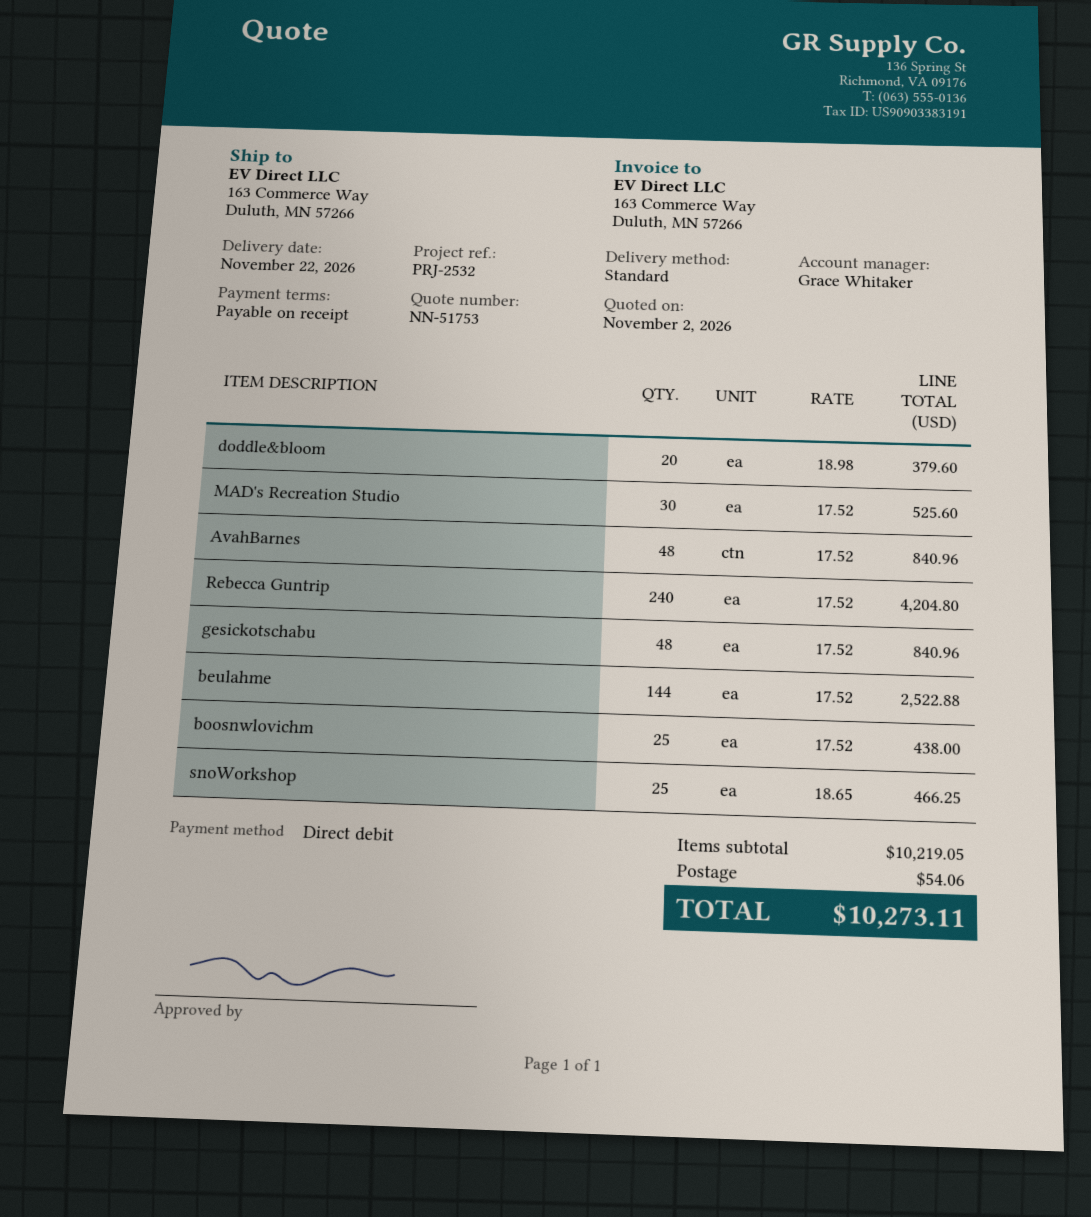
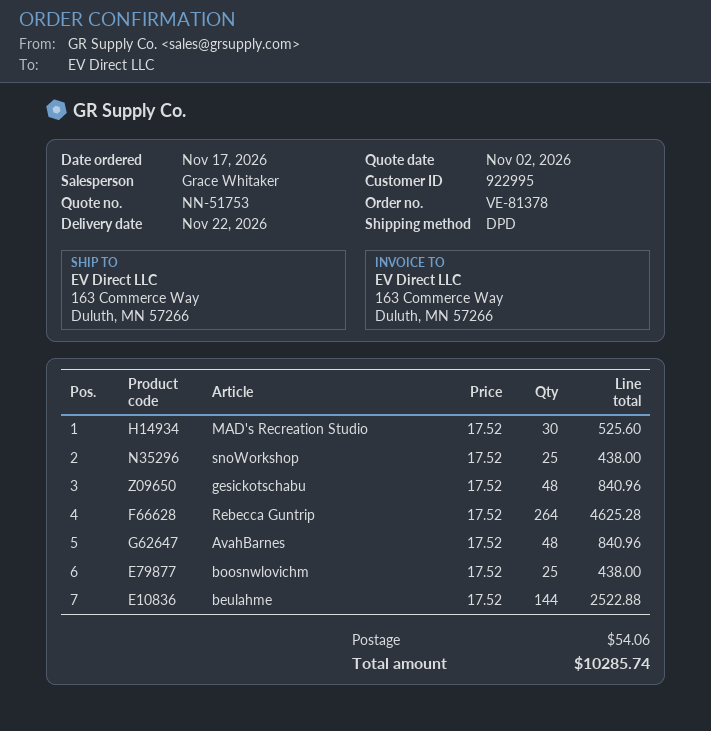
shipping method: standard -> DPD
doddle&bloom: 20 x 18.98 = 379.60 -> none
Rebecca Guntrip: 240 x 17.52 = 4204.80 -> 264 x 17.52 = 4625.28
snoWorkshop: 25 x 18.65 = 466.25 -> 25 x 17.52 = 438.00
total: 10273.11 -> 10285.74

